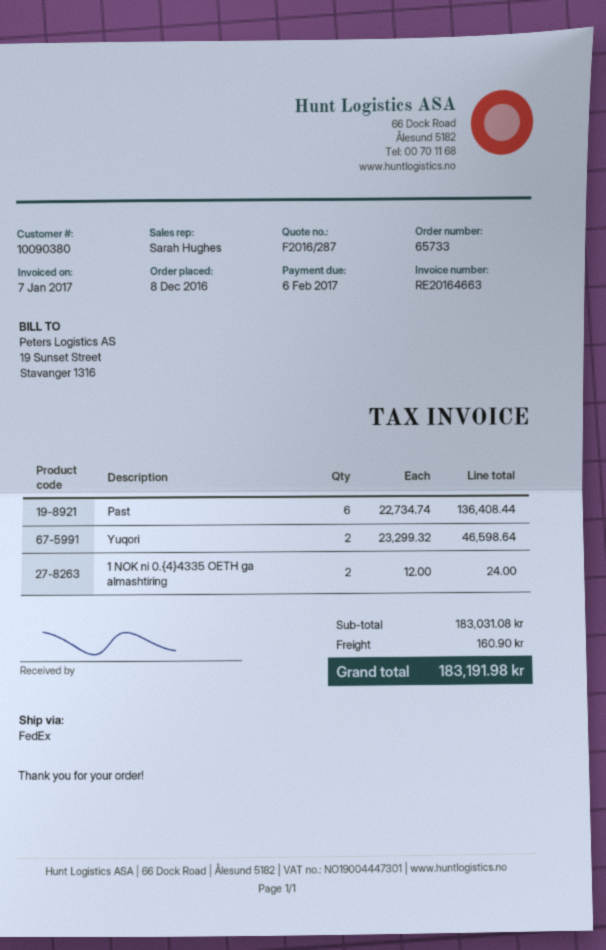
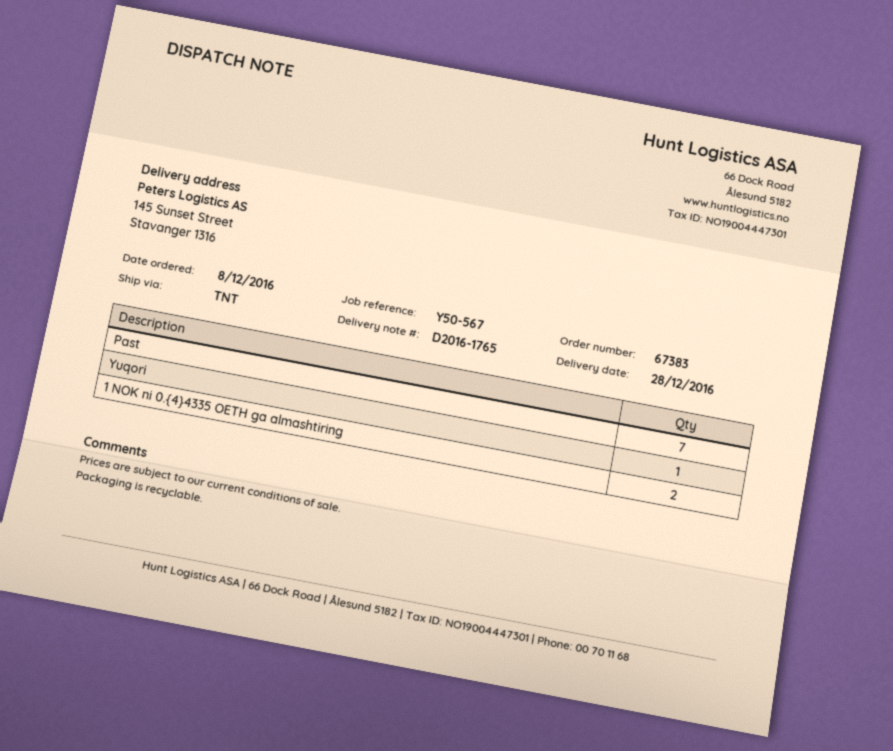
order number: 65733 -> 67383
shipping method: FedEx -> TNT
Past: 6 -> 7
Yuqori: 2 -> 1

